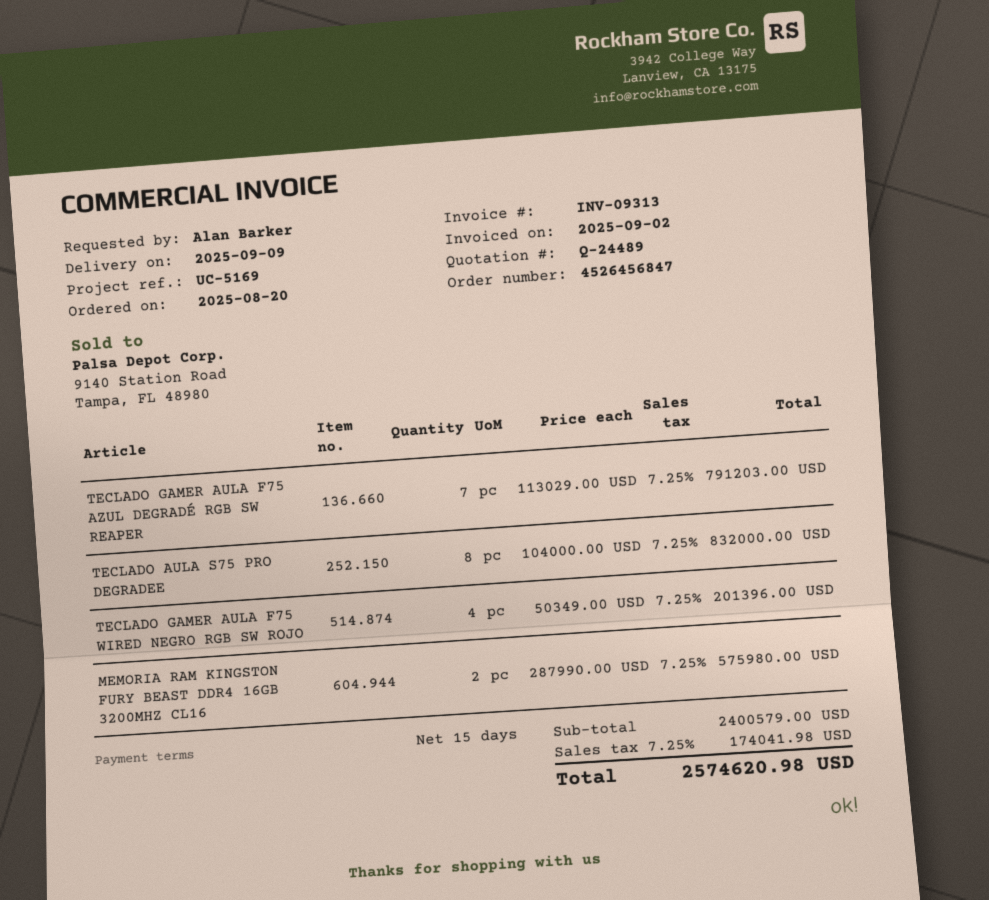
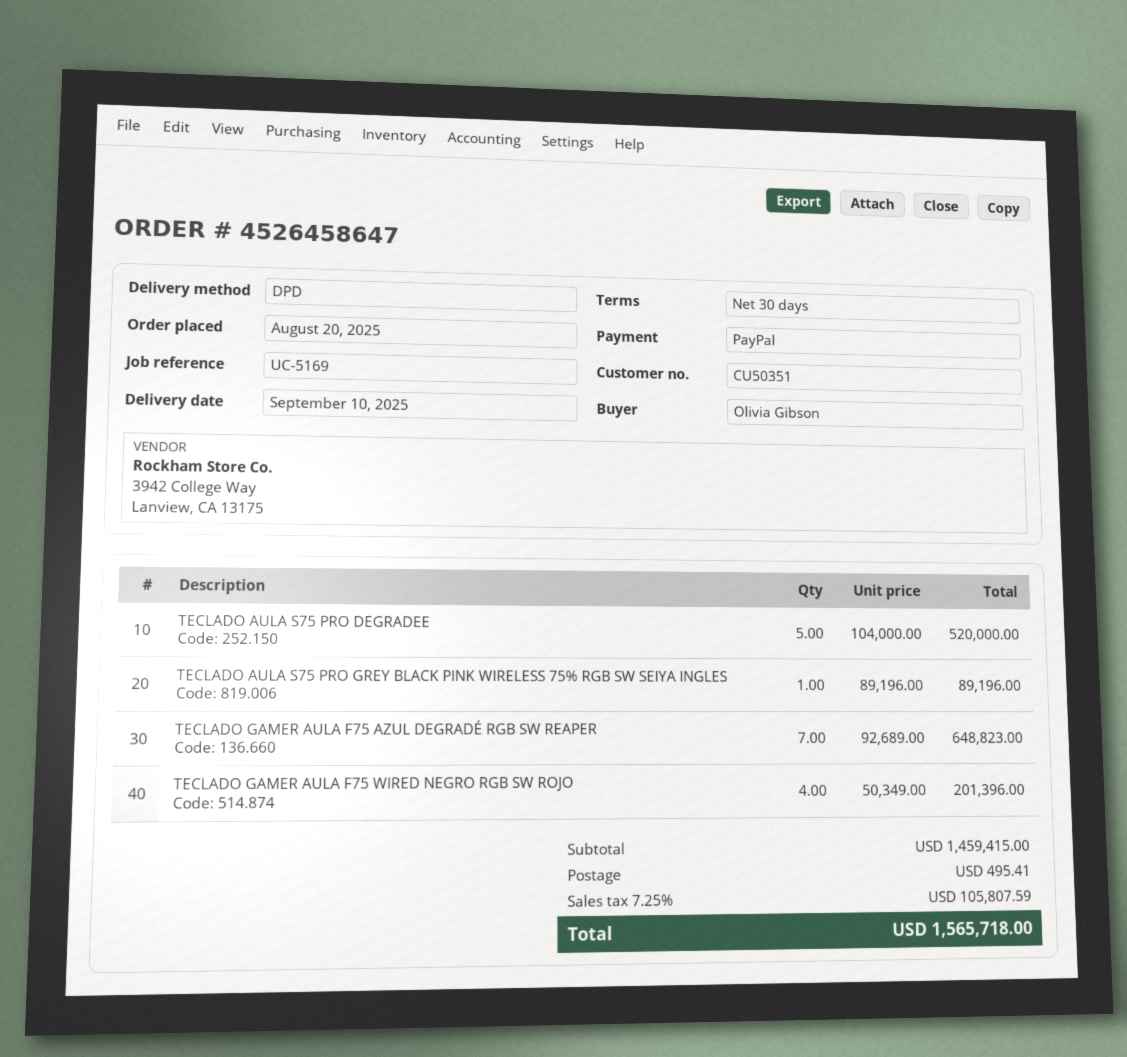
order number: 4526456847 -> 4526458647
delivery date: 2025-09-09 -> 2025-09-10
payment terms: 15 days -> 30 days
ordered by: Alan Barker -> Olivia Gibson
TECLADO GAMER AULA F75 AZUL DEGRADÉ RGB SW REAPER: 7 x 113029.00 = 791203.00 -> 7 x 92689.00 = 648823.00
TECLADO AULA S75 PRO DEGRADEE: 8 x 104000.00 = 832000.00 -> 5 x 104000.00 = 520000.00
MEMORIA RAM KINGSTON FURY BEAST DDR4 16GB 3200MHZ CL16: 2 x 287990.00 = 575980.00 -> none
TECLADO AULA S75 PRO GREY BLACK PINK WIRELESS 75% RGB SW SEIYA INGLES: none -> 1 x 89196.00 = 89196.00
subtotal: 2400579.00 -> 1459415.00
shipping: none -> 495.41
tax: 7.25% = 174041.98 -> 7.25% = 105807.59
total: 2574620.98 -> 1565718.00

